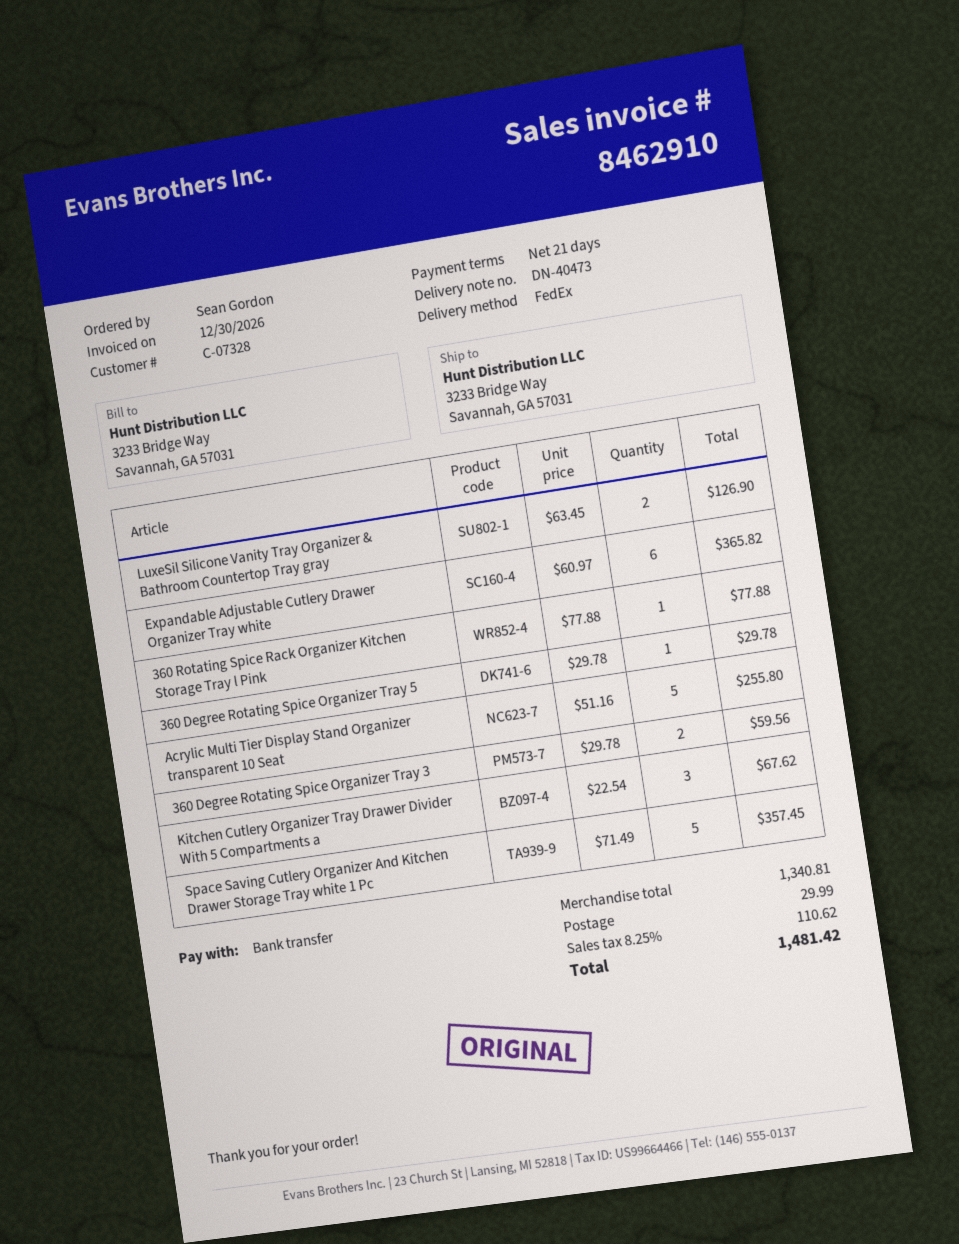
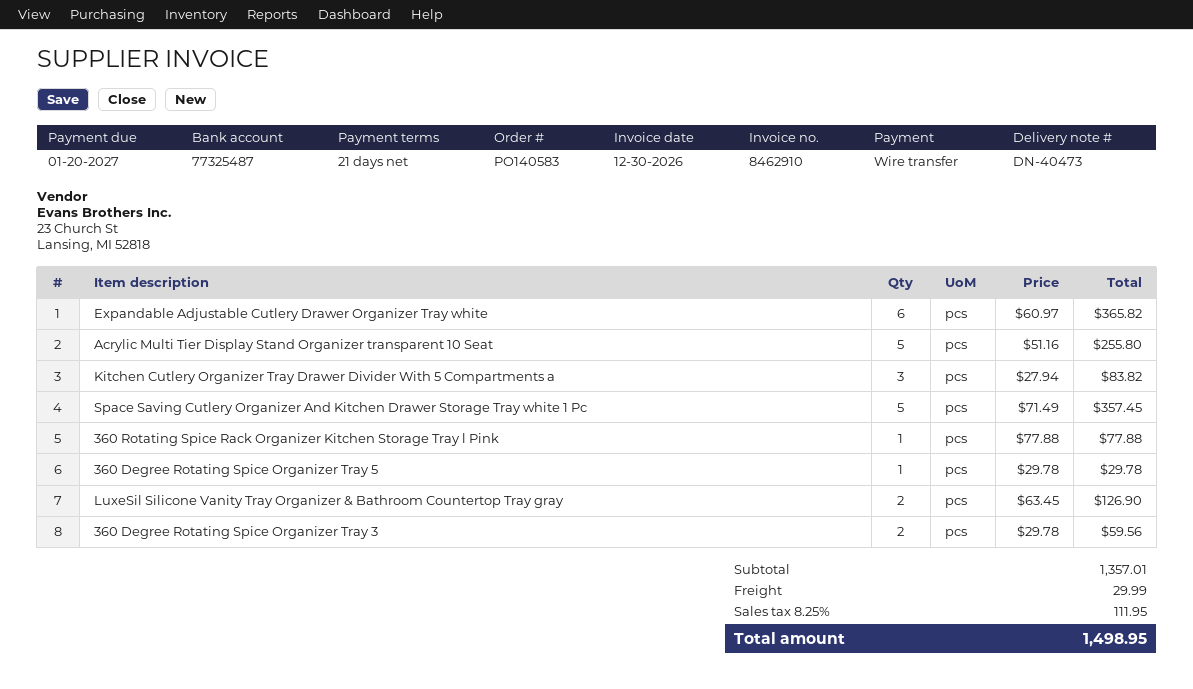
Kitchen Cutlery Organizer Tray Drawer Divider With 5 Compartments a: 3 x 22.54 = 67.62 -> 3 x 27.94 = 83.82
subtotal: 1340.81 -> 1357.01
tax: 8.25% = 110.62 -> 8.25% = 111.95
total: 1481.42 -> 1498.95

